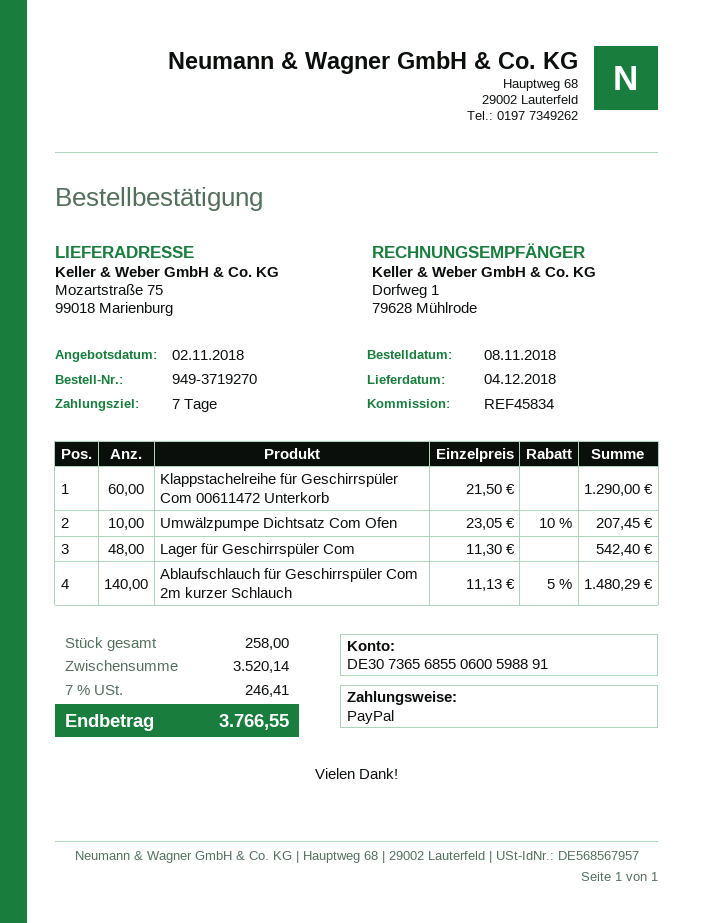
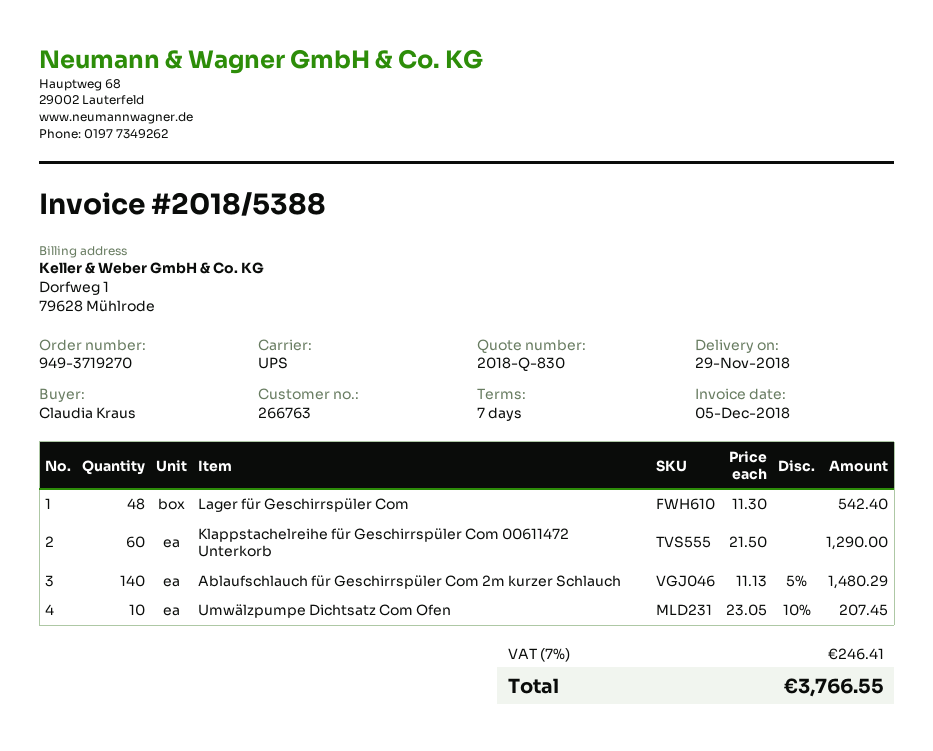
delivery date: 2018-12-04 -> 2018-11-29

